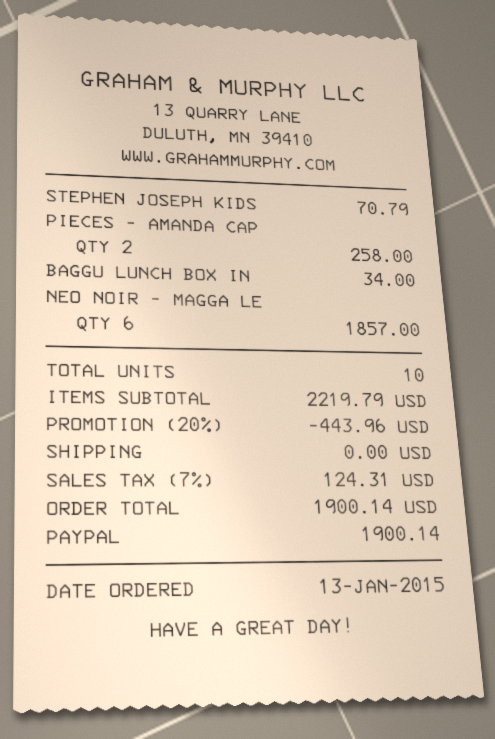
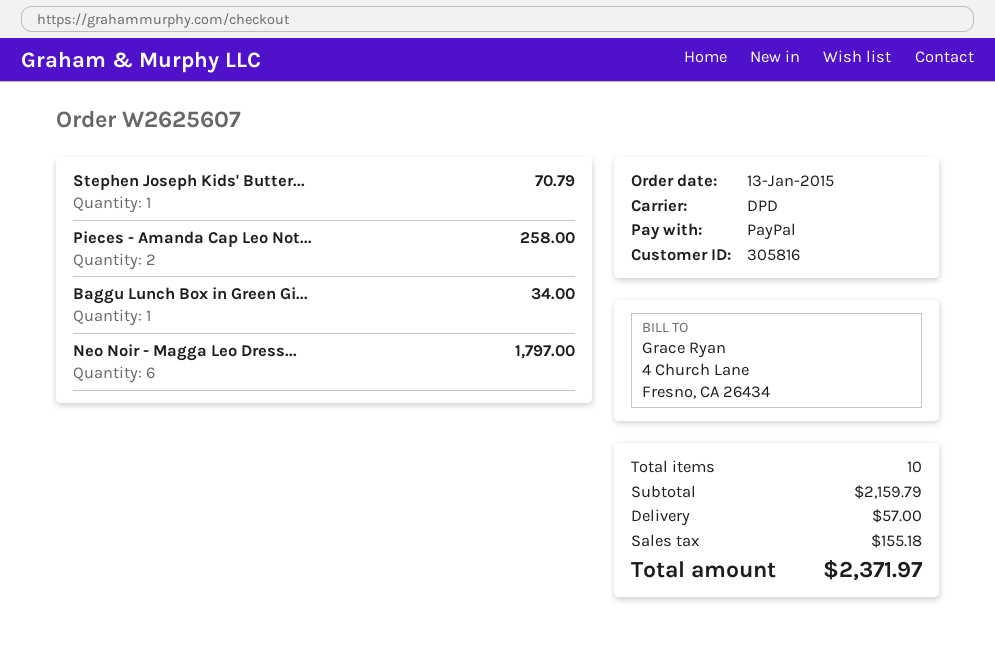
NEO NOIR - MAGGA LE: 6 for 1857.00 -> 6 for 1797.00
subtotal: 2219.79 -> 2159.79
discount: 20% = 443.96 -> none
shipping: 0.00 -> 57.00
tax: 124.31 -> 155.18
total: 1900.14 -> 2371.97

